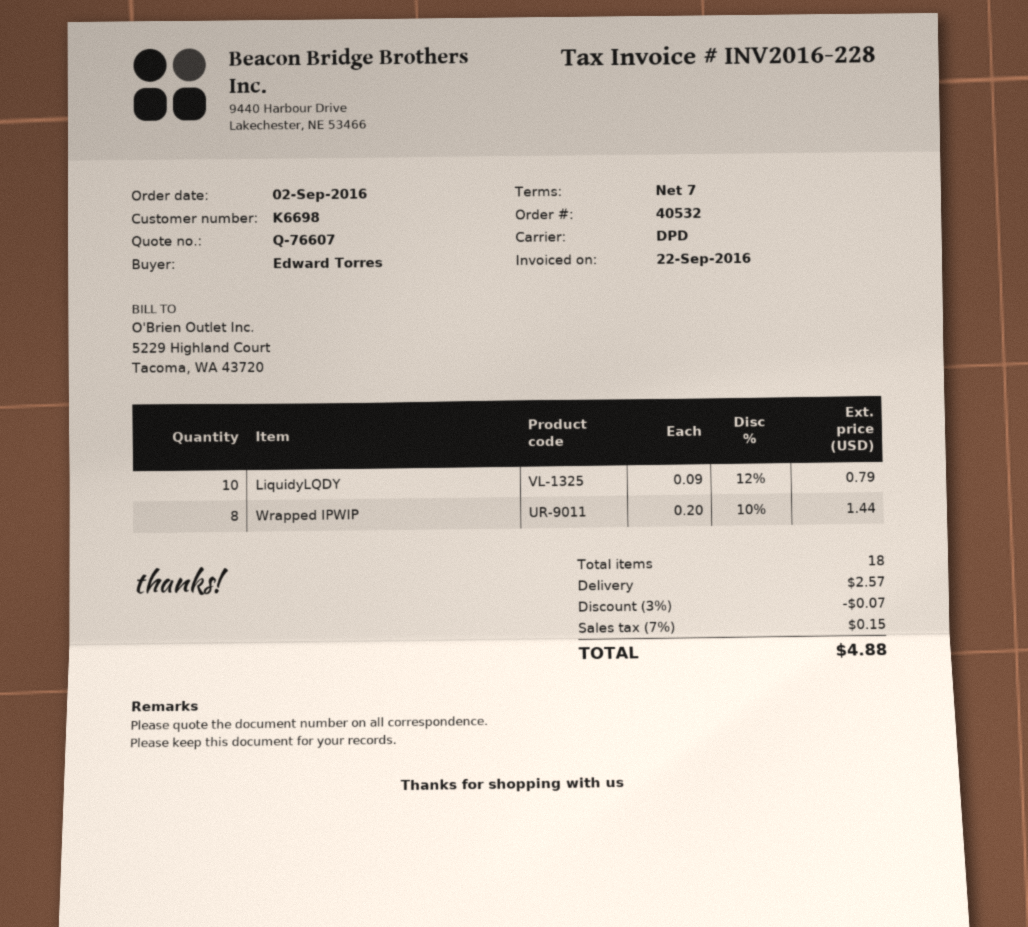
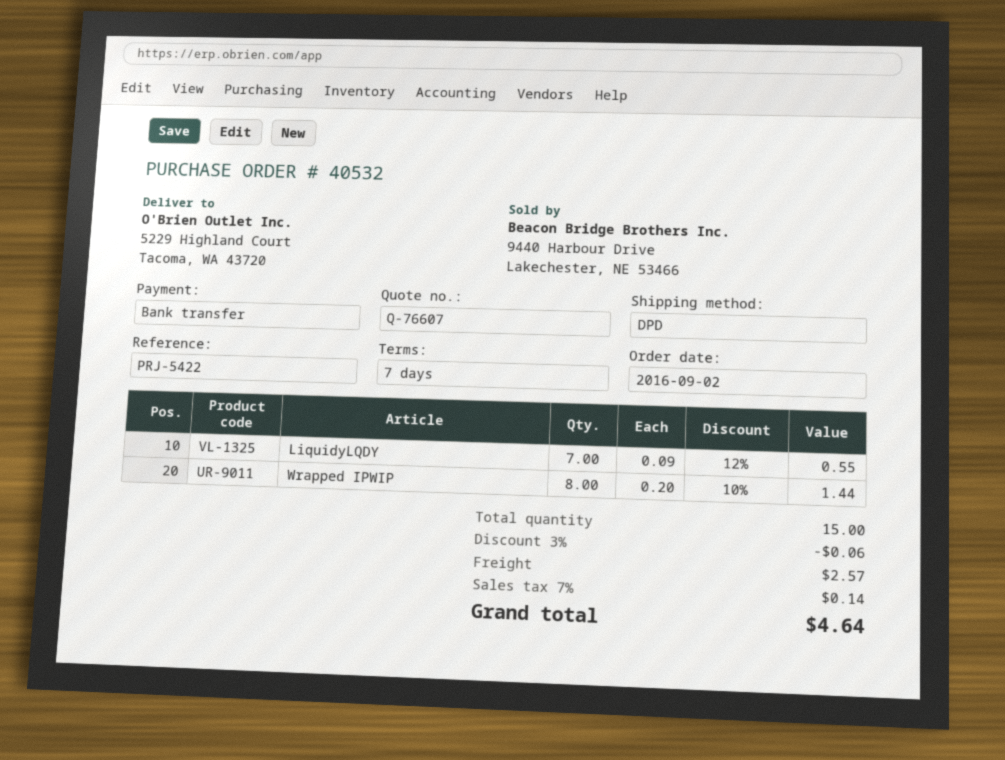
LiquidyLQDY: 10 x 0.09 - 12% = 0.79 -> 7 x 0.09 - 12% = 0.55
total quantity: 18 -> 15
discount: 3% = 0.07 -> 3% = 0.06
tax: 7% = 0.15 -> 7% = 0.14
total: 4.88 -> 4.64

